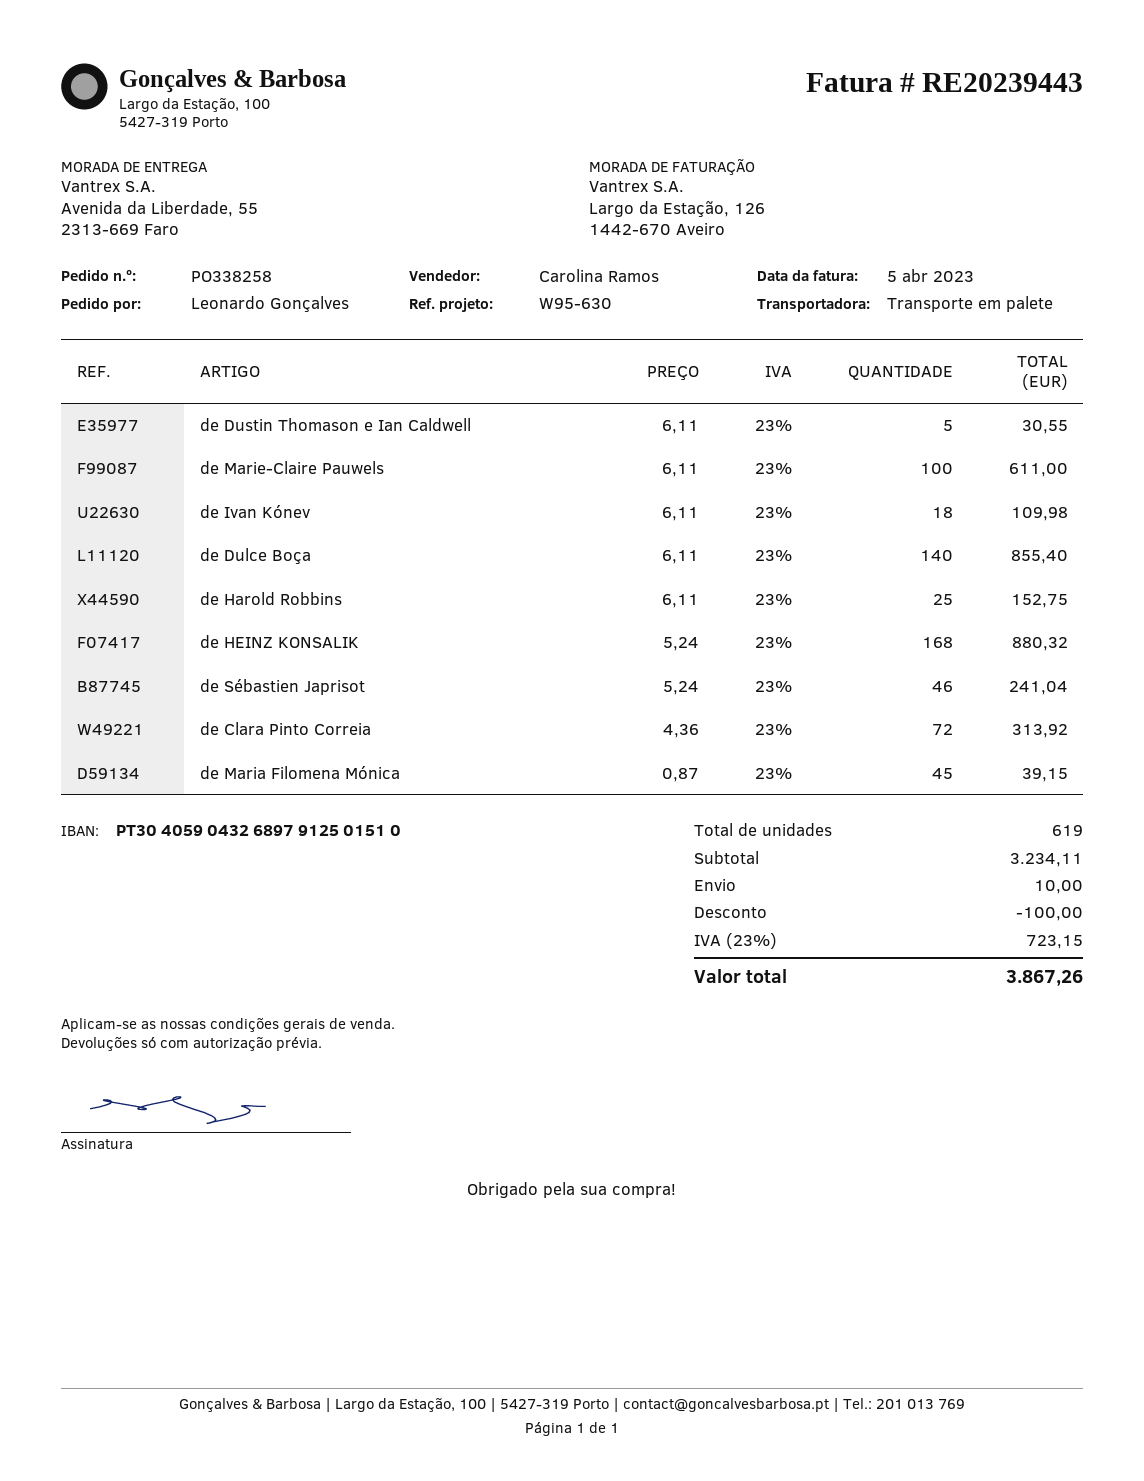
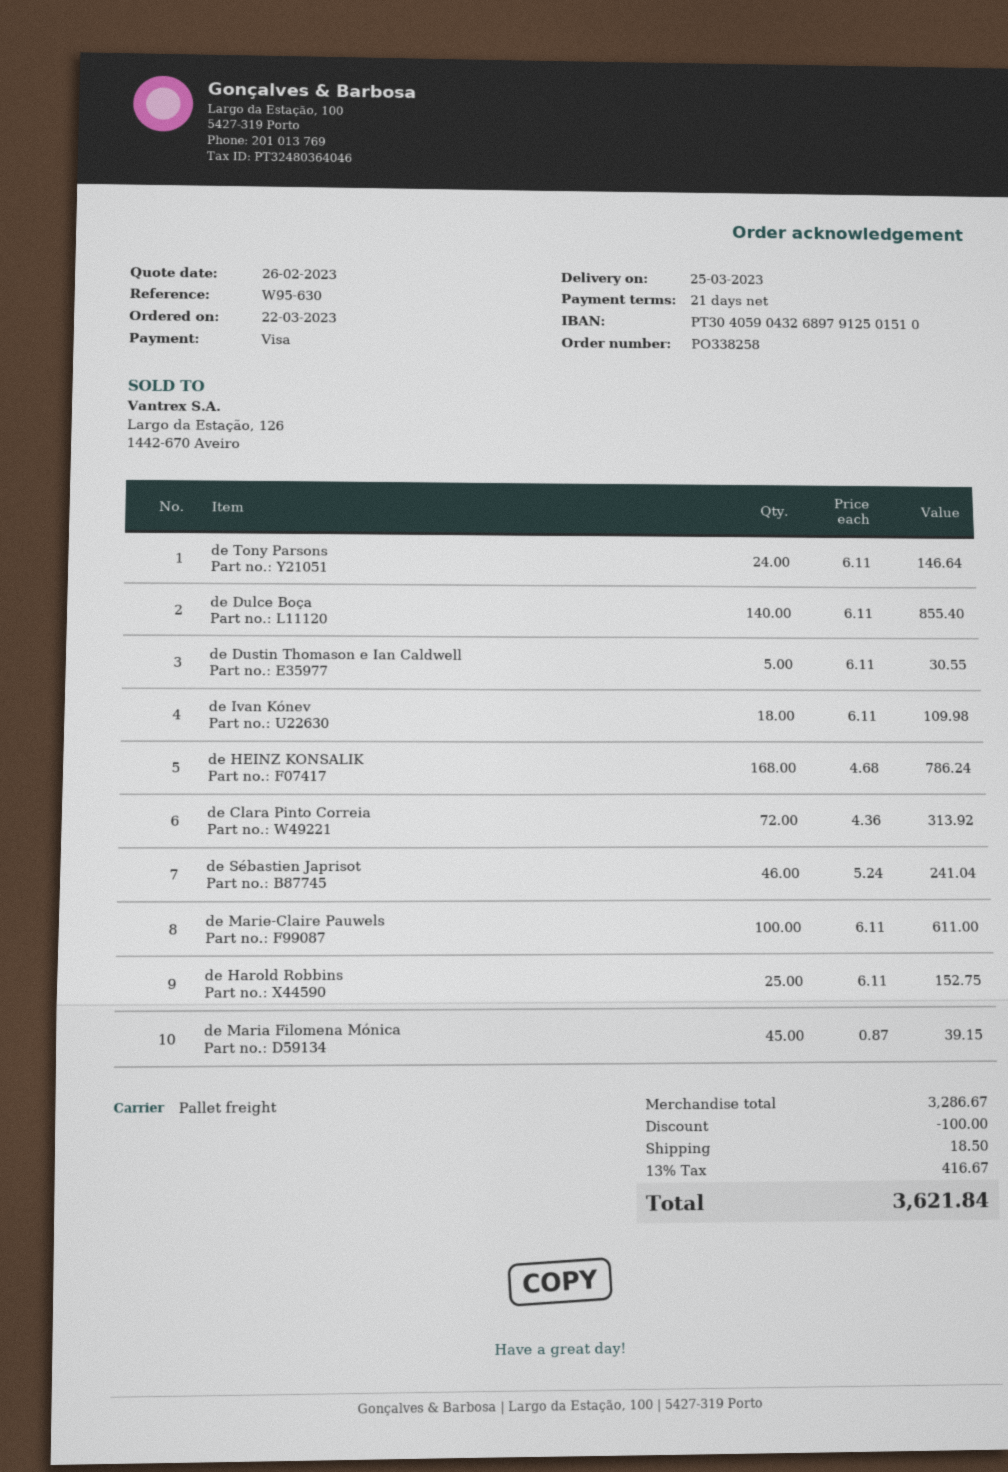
de HEINZ KONSALIK: 168 x 5.24 = 880.32 -> 168 x 4.68 = 786.24
de Tony Parsons: none -> 24 x 6.11 = 146.64
subtotal: 3234.11 -> 3286.67
shipping: 10.00 -> 18.50
tax: 23% = 723.15 -> 13% = 416.67
total: 3867.26 -> 3621.84

